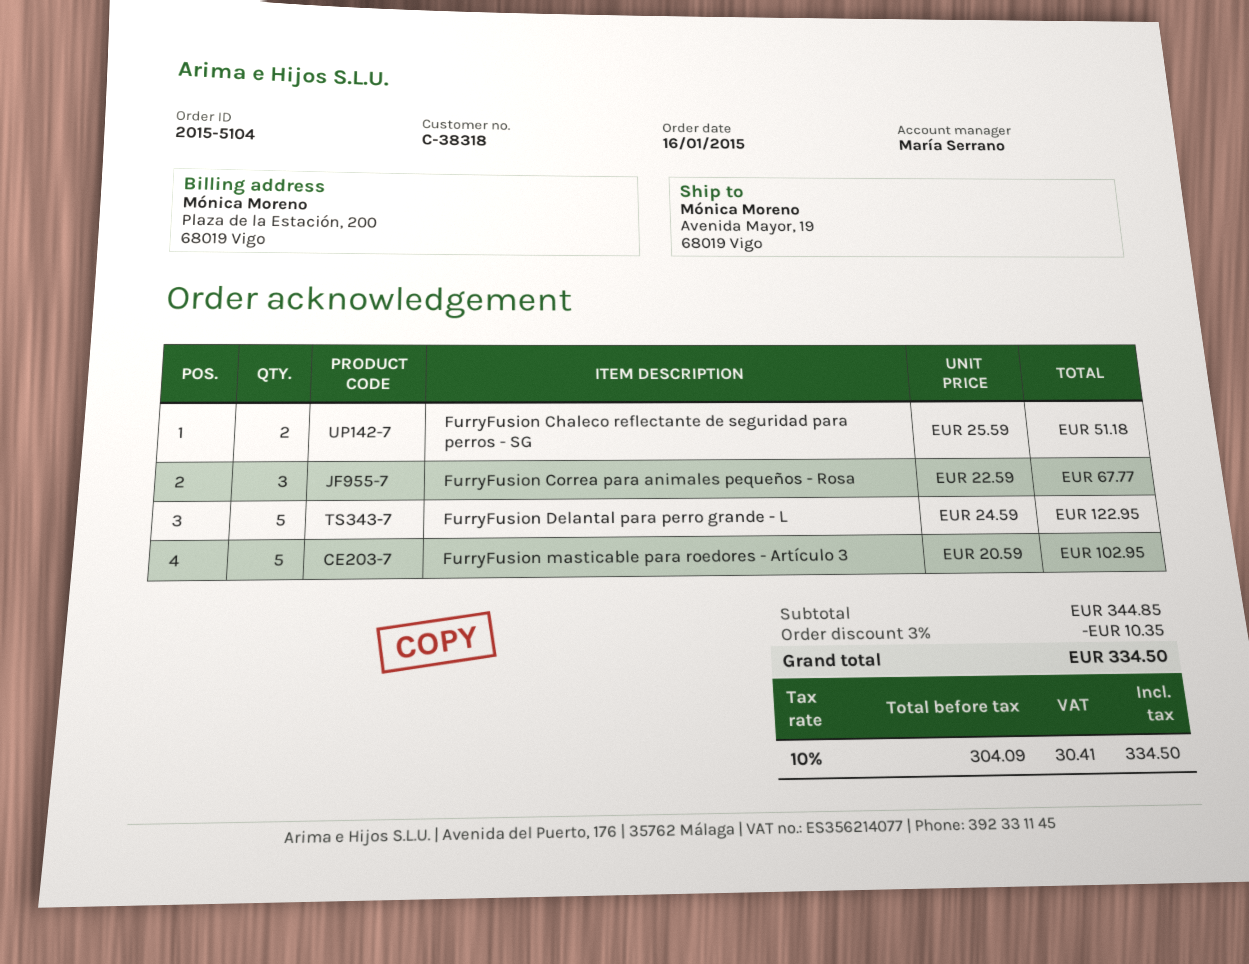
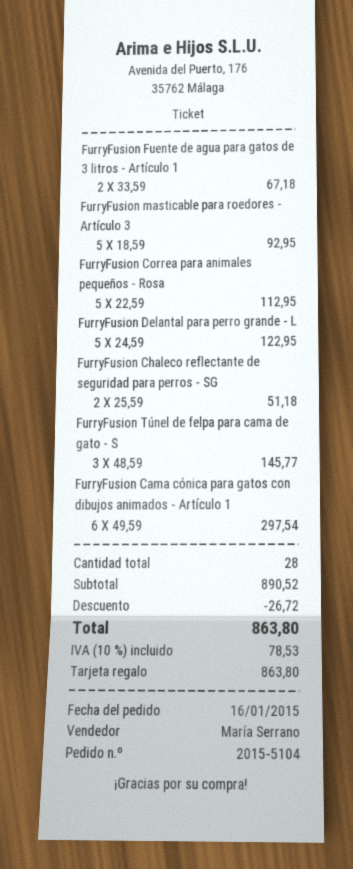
FurryFusion Correa para animales pequeños - Rosa: 3 x 22.59 = 67.77 -> 5 x 22.59 = 112.95
FurryFusion masticable para roedores - Artículo 3: 5 x 20.59 = 102.95 -> 5 x 18.59 = 92.95
FurryFusion Fuente de agua para gatos de 3 litros - Artículo 1: none -> 2 x 33.59 = 67.18
FurryFusion Túnel de felpa para cama de gato - S: none -> 3 x 48.59 = 145.77
FurryFusion Cama cónica para gatos con dibujos animados - Artículo 1: none -> 6 x 49.59 = 297.54
subtotal: 344.85 -> 890.52
discount: 10.35 -> 26.72
tax: 10% = 30.41 -> 10% = 78.53
total: 334.50 -> 863.80

